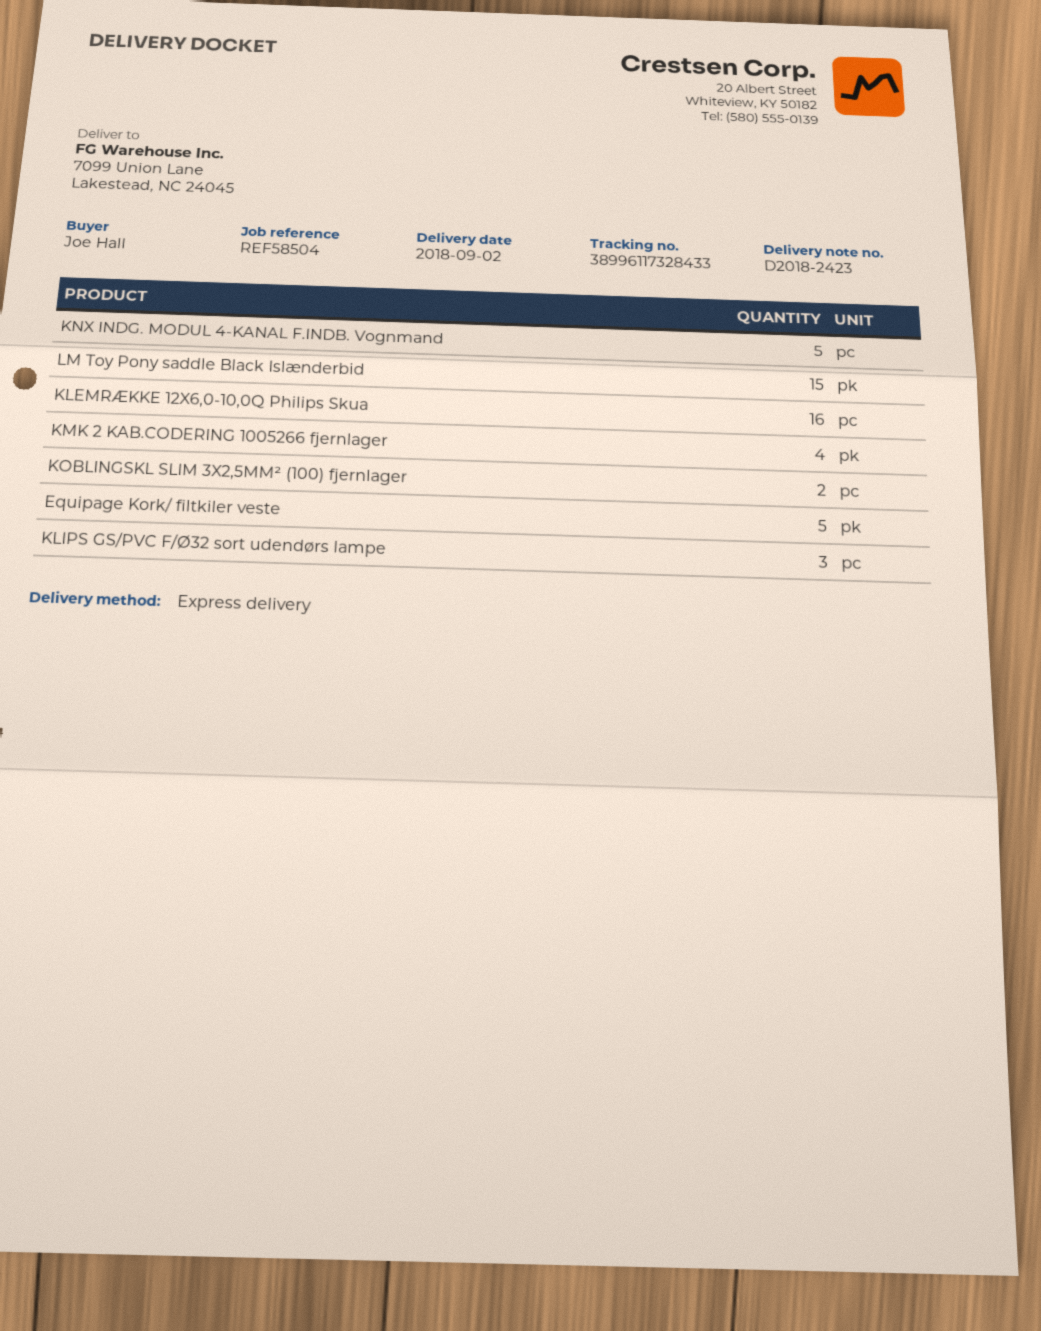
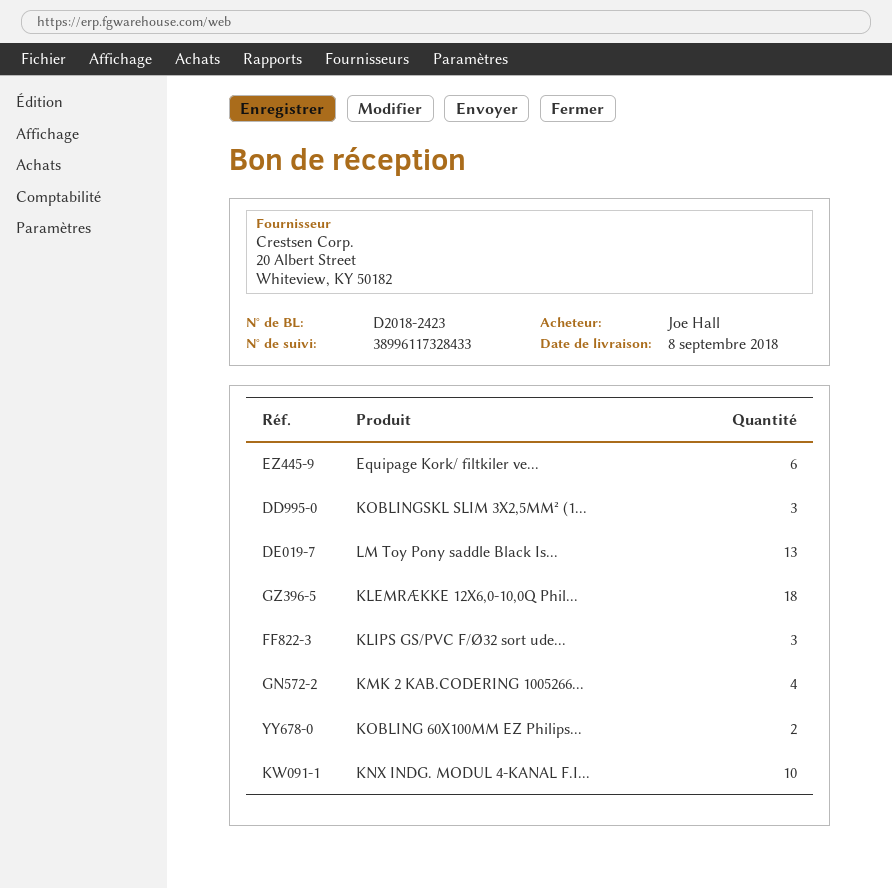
delivery date: 2018-09-02 -> 2018-09-08
KNX INDG. MODUL 4-KANAL F.INDB. Vognmand: 5 -> 10
LM Toy Pony saddle Black Islænderbid: 15 -> 13
KLEMRÆKKE 12X6,0-10,0Q Philips Skua: 16 -> 18
KOBLINGSKL SLIM 3X2,5MM² (100) fjernlager: 2 -> 3
Equipage Kork/ filtkiler veste: 5 -> 6
KOBLING 60X100MM EZ Philips...: none -> 2

